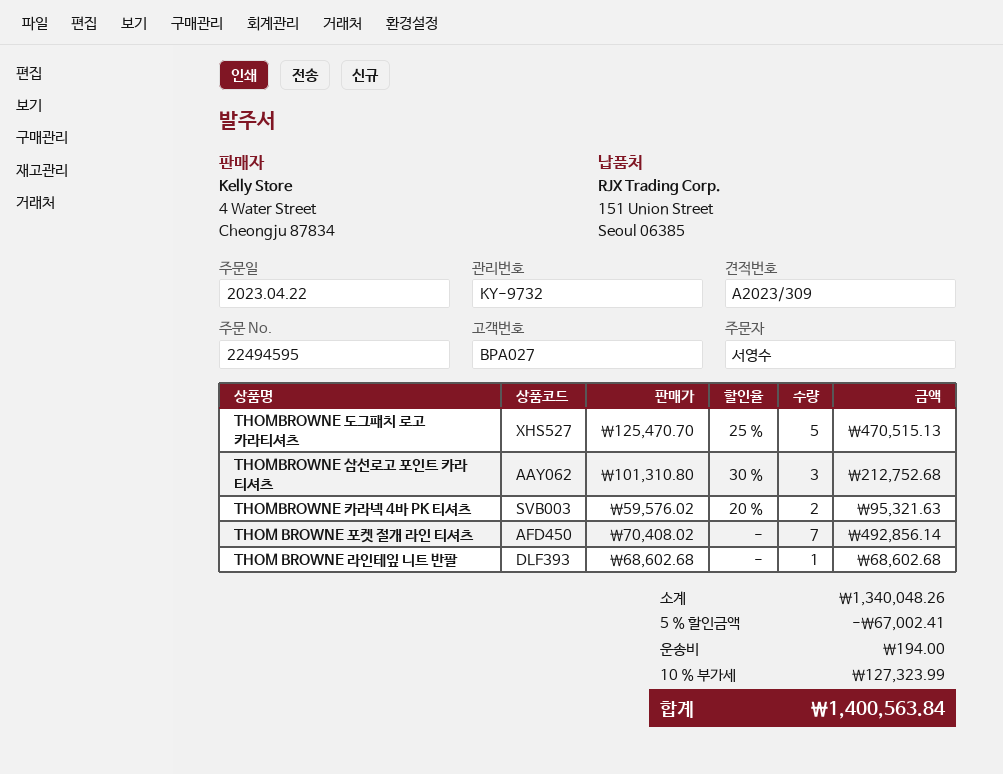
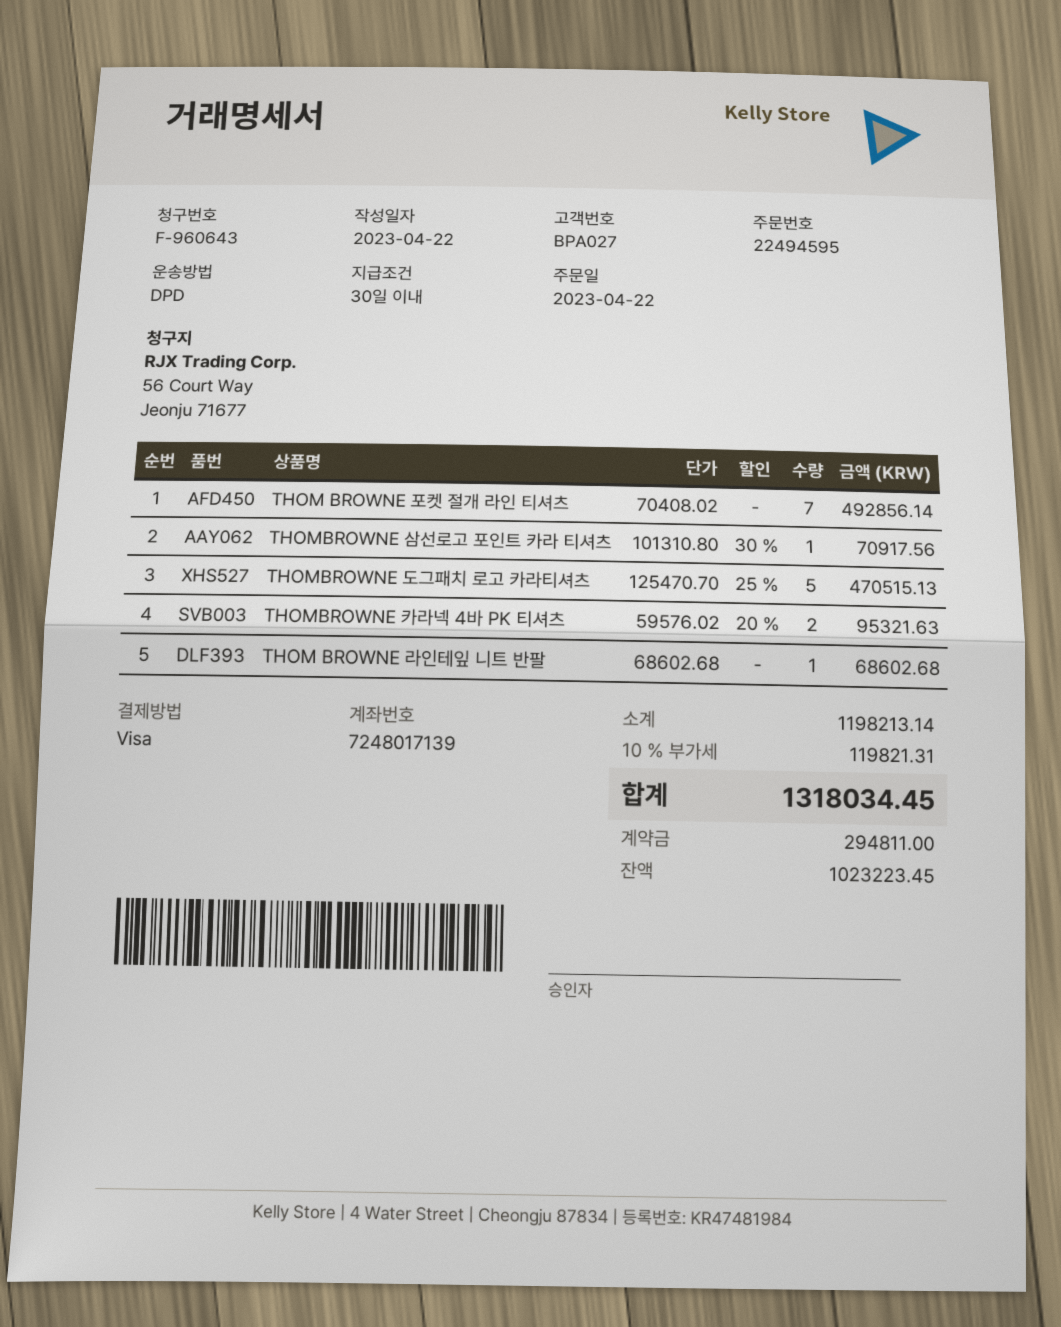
THOMBROWNE 삼선로고 포인트 카라 티셔츠: 3 x 101310.80 - 30% = 212752.68 -> 1 x 101310.80 - 30% = 70917.56
subtotal: 1340048.26 -> 1198213.14
discount: 5% = 67002.41 -> none
shipping: 194.00 -> none
tax: 10% = 127323.99 -> 10% = 119821.31
total: 1400563.84 -> 1318034.45

